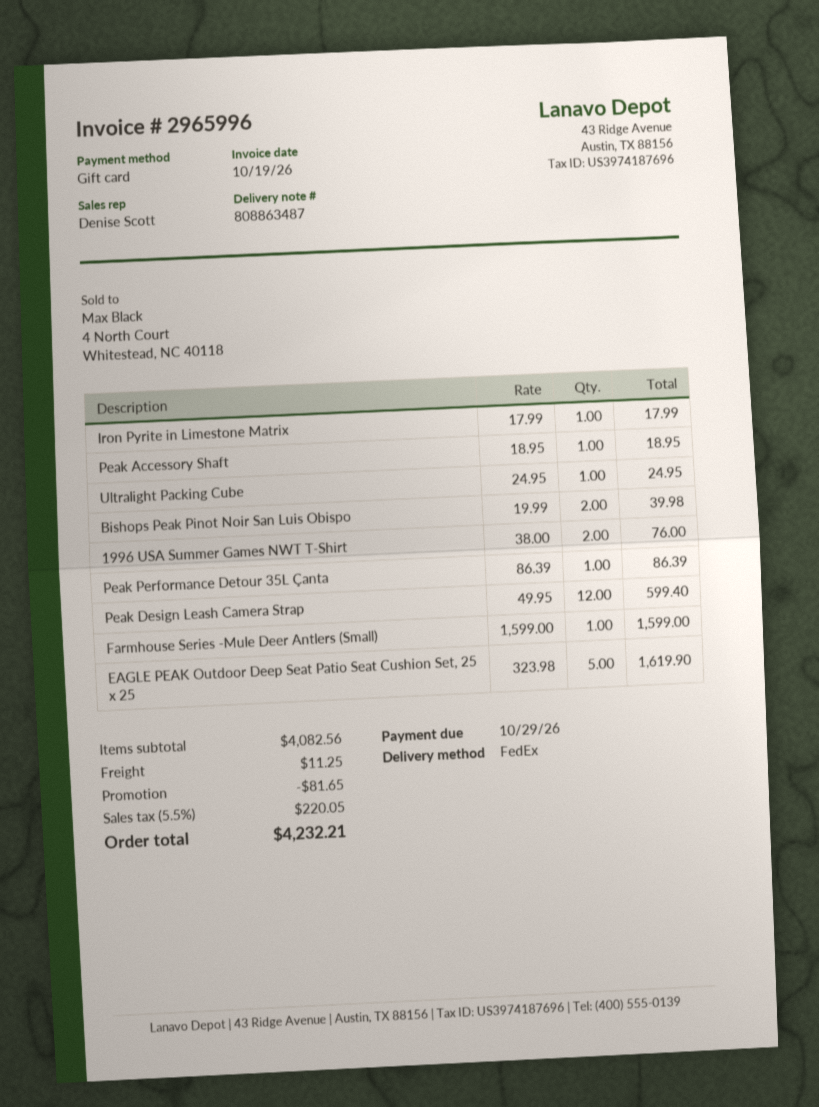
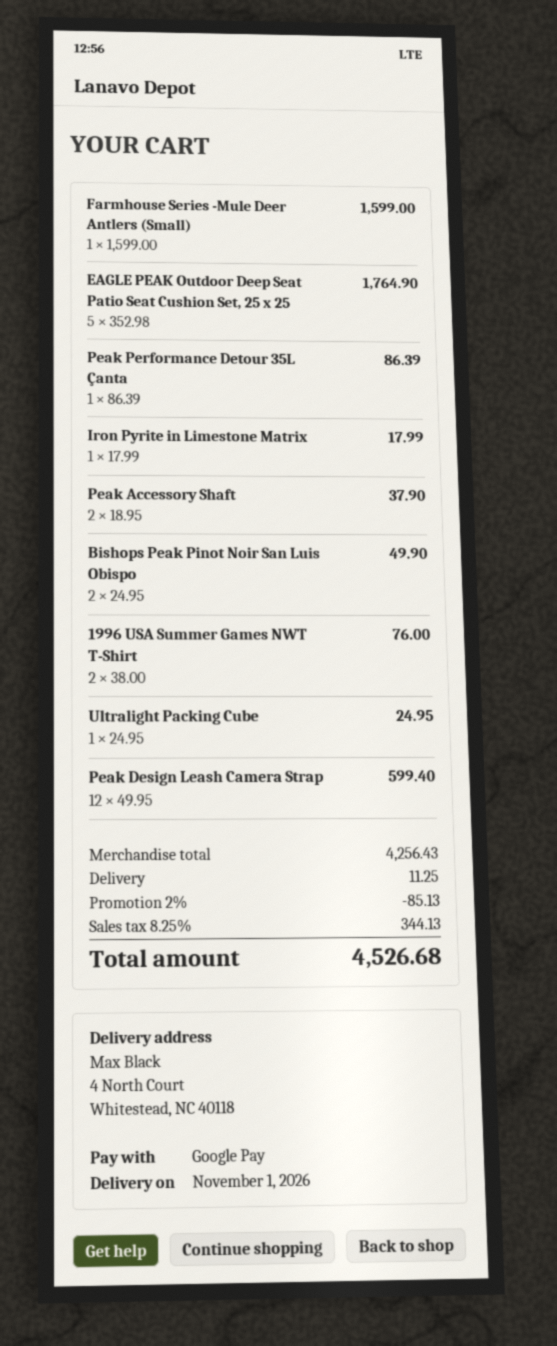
payment method: gift card -> Google Pay
Peak Accessory Shaft: 1 x 18.95 = 18.95 -> 2 x 18.95 = 37.90
Bishops Peak Pinot Noir San Luis Obispo: 2 x 19.99 = 39.98 -> 2 x 24.95 = 49.90
EAGLE PEAK Outdoor Deep Seat Patio Seat Cushion Set, 25 x 25: 5 x 323.98 = 1619.90 -> 5 x 352.98 = 1764.90
subtotal: 4082.56 -> 4256.43
discount: 81.65 -> 85.13
tax: 5.5% = 220.05 -> 8.25% = 344.13
total: 4232.21 -> 4526.68

